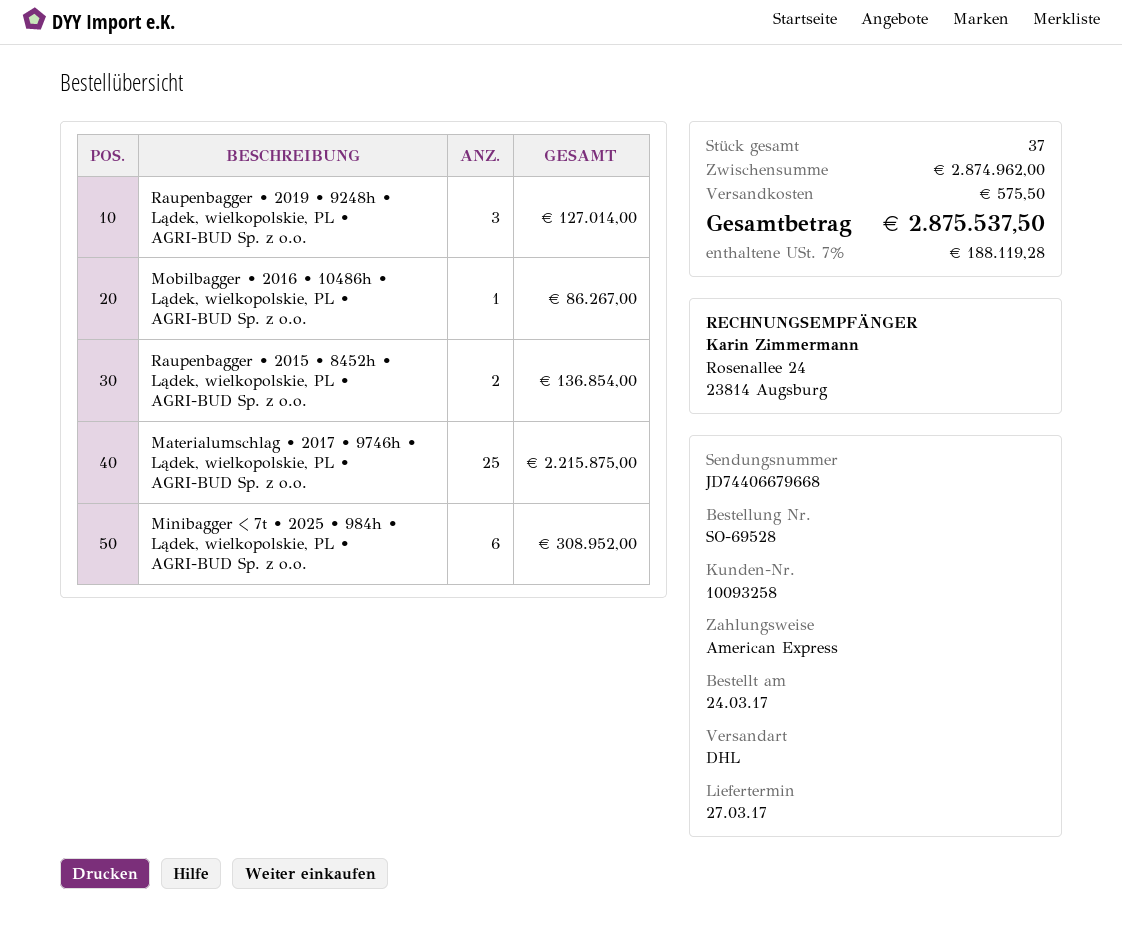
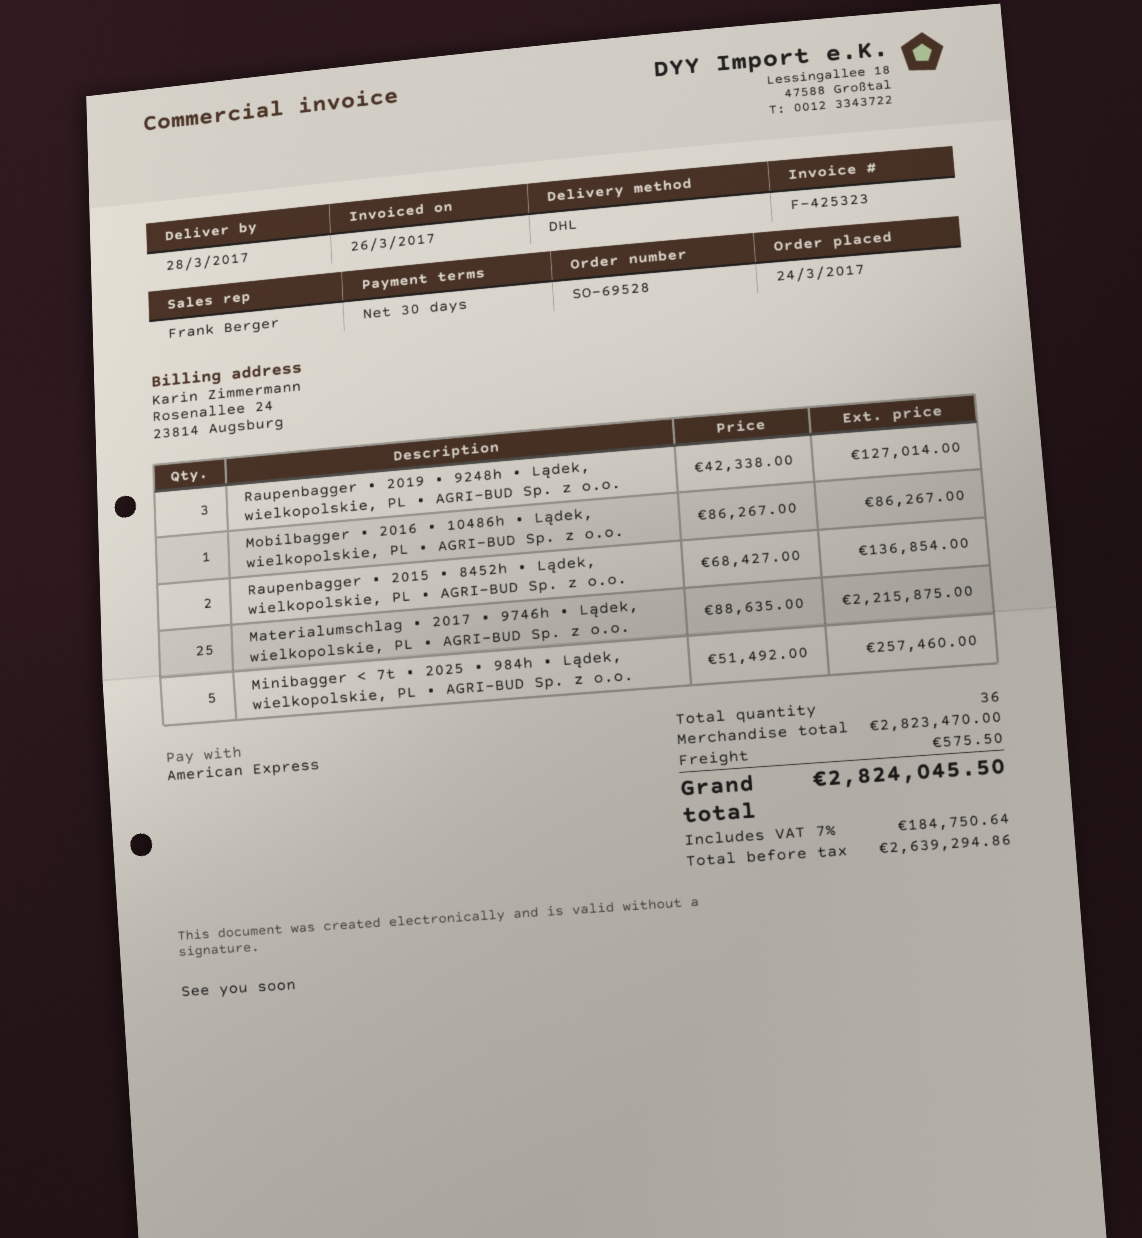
delivery date: 2017-03-27 -> 2017-03-28
Minibagger < 7t • 2025 • 984h • Lądek, wielkopolskie, PL • AGRI-BUD Sp. z o.o.: 6 for 308952.00 -> 5 for 257460.00
total quantity: 37 -> 36
subtotal: 2874962.00 -> 2823470.00
tax: 7% = 188119.28 -> 7% = 184750.64
total: 2875537.50 -> 2824045.50

